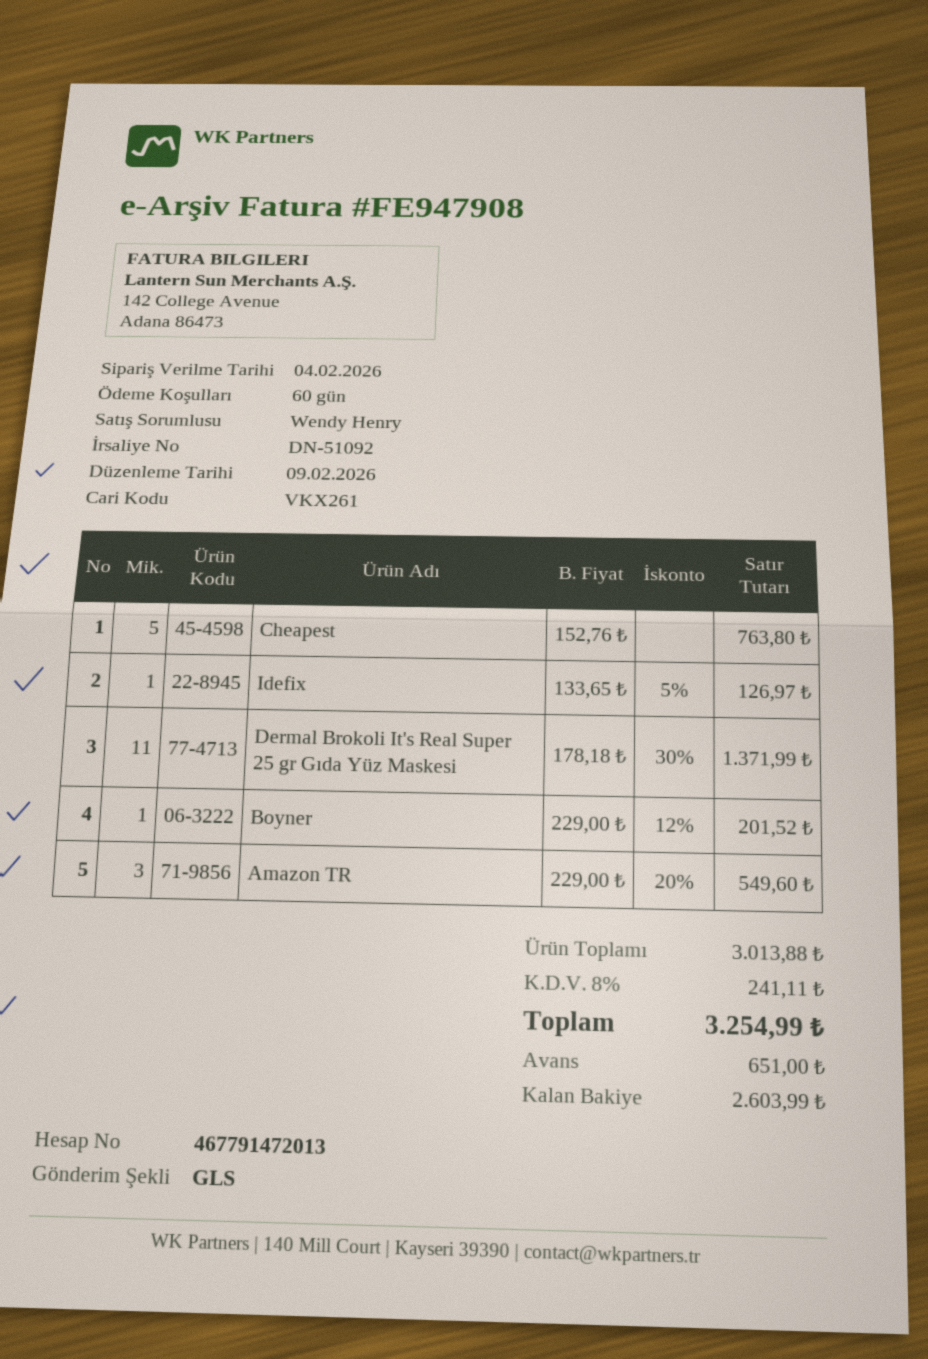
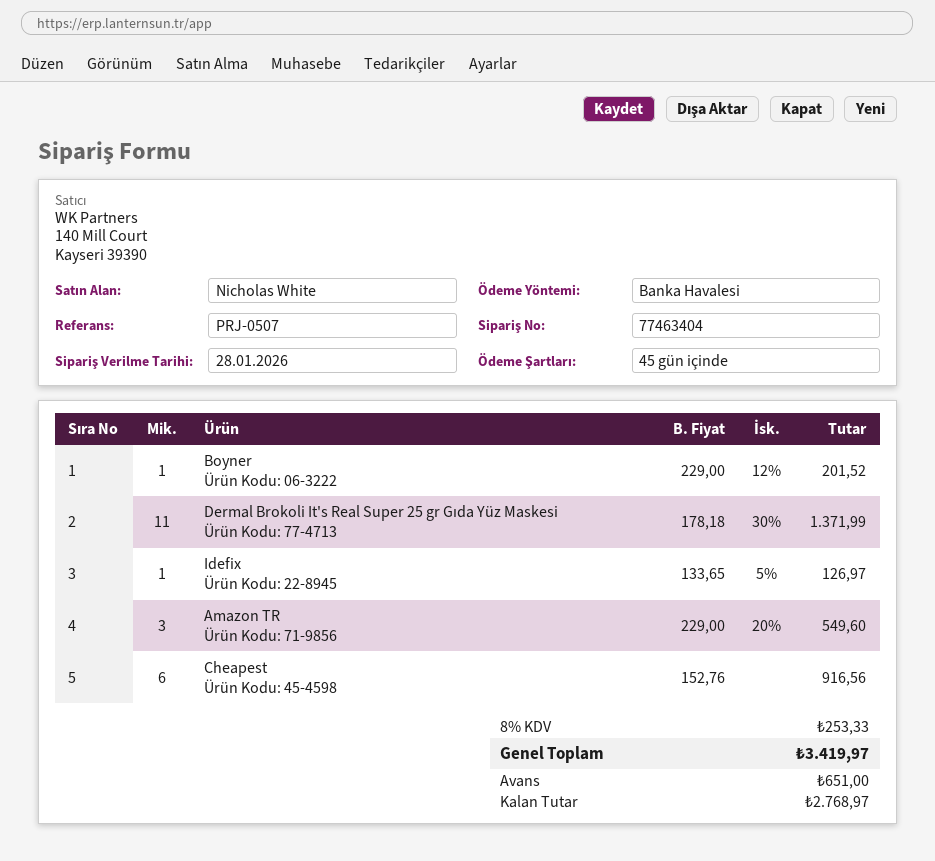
order date: 2026-02-04 -> 2026-01-28
payment terms: 60 days -> 45 days
Cheapest: 5 x 152.76 = 763.80 -> 6 x 152.76 = 916.56
tax: 8% = 241.11 -> 8% = 253.33
total: 3254.99 -> 3419.97
balance: 2603.99 -> 2768.97

